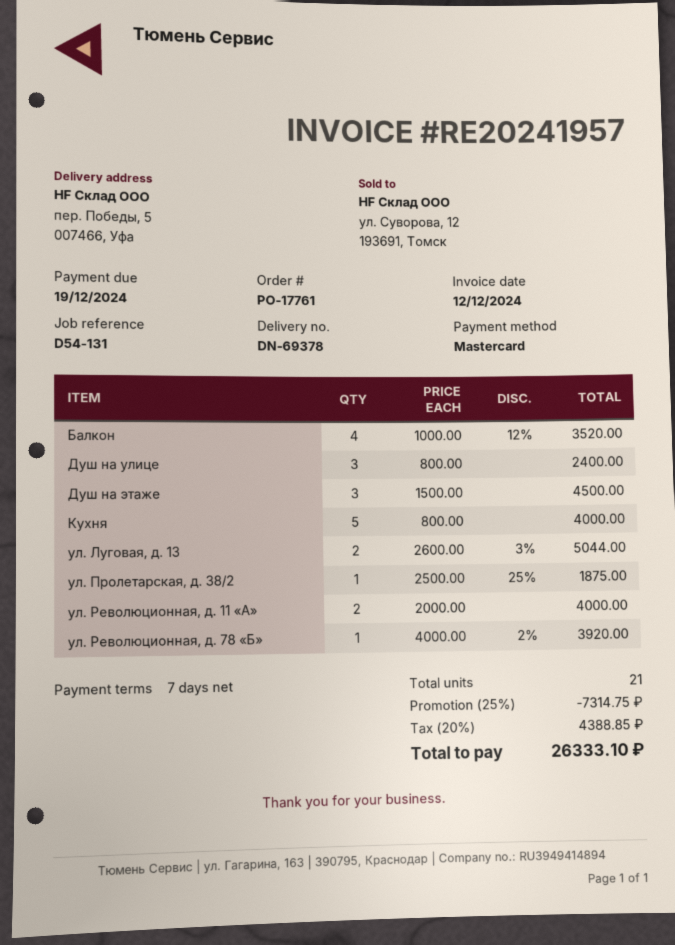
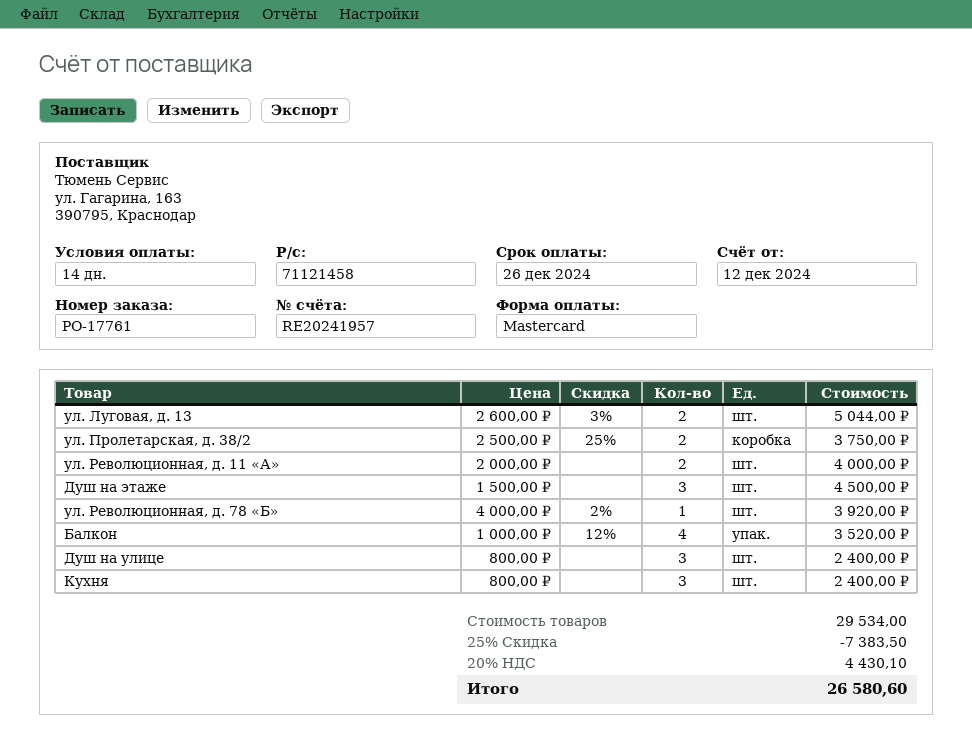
payment terms: 7 days -> 14 days
due date: 2024-12-19 -> 2024-12-26
Кухня: 5 x 800.00 = 4000.00 -> 3 x 800.00 = 2400.00
ул. Пролетарская, д. 38/2: 1 x 2500.00 - 25% = 1875.00 -> 2 x 2500.00 - 25% = 3750.00
discount: 25% = 7314.75 -> 25% = 7383.50
tax: 20% = 4388.85 -> 20% = 4430.10
total: 26333.10 -> 26580.60

